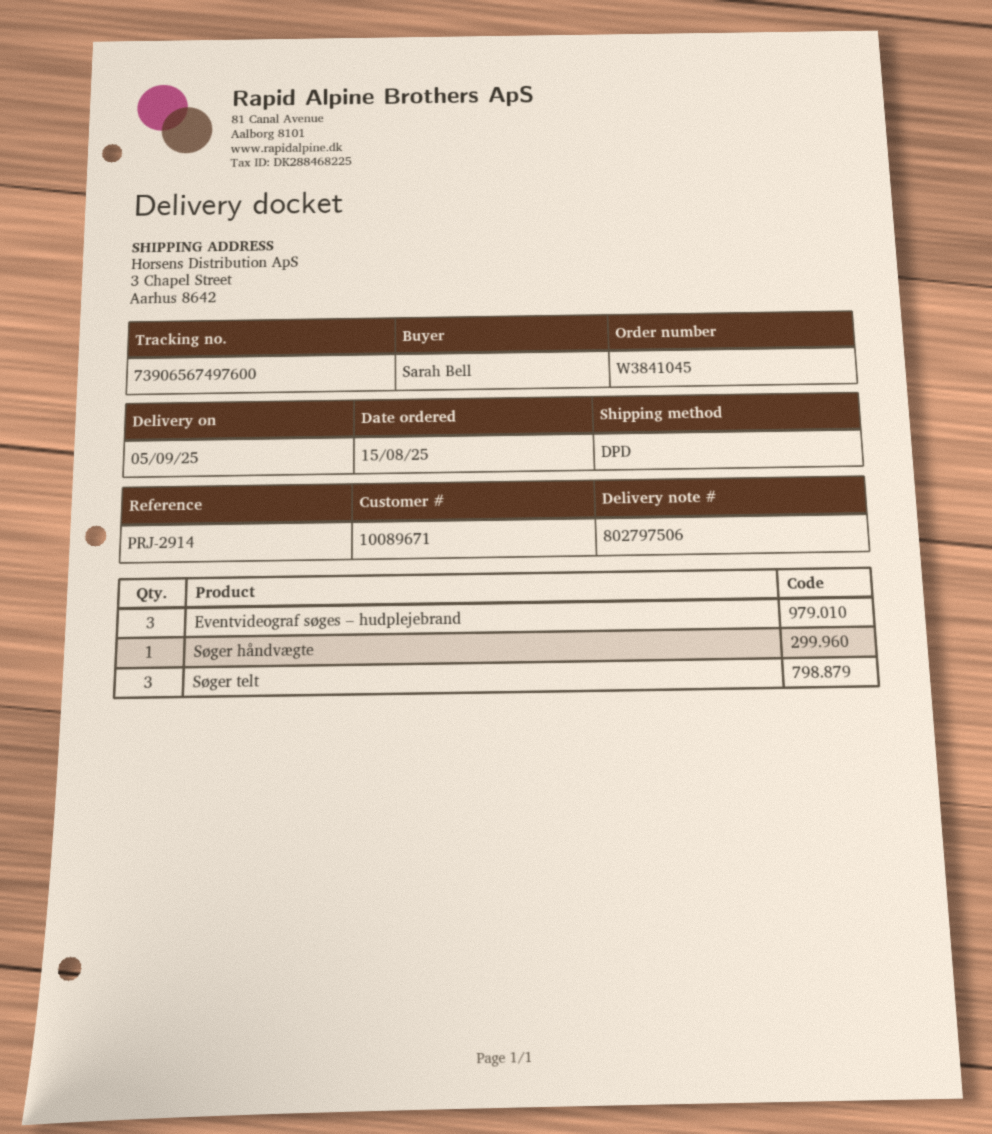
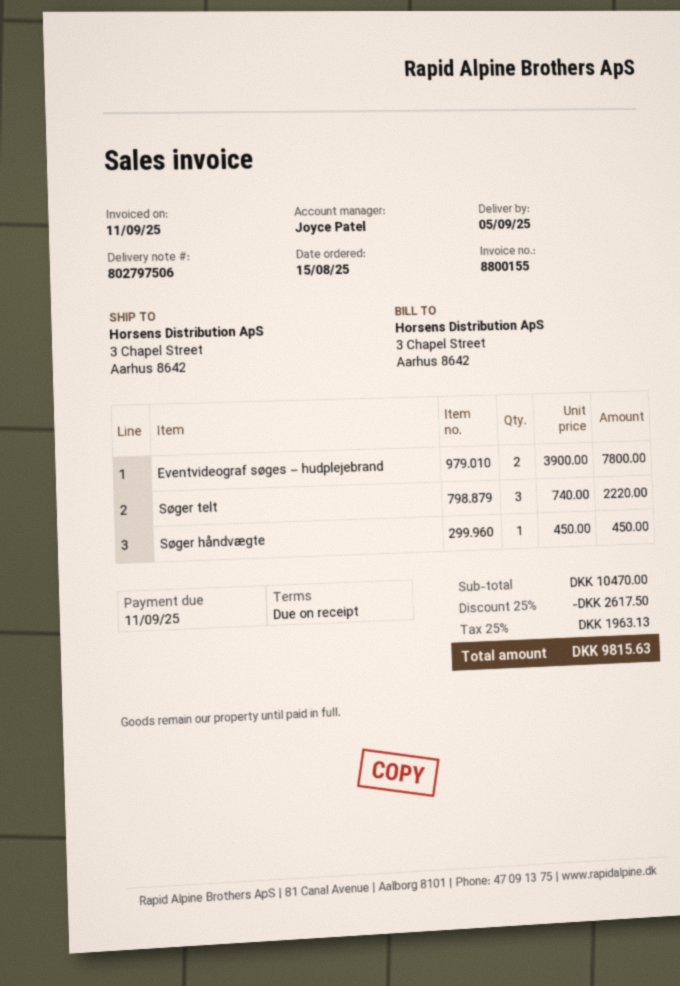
Eventvideograf søges – hudplejebrand: 3 -> 2

